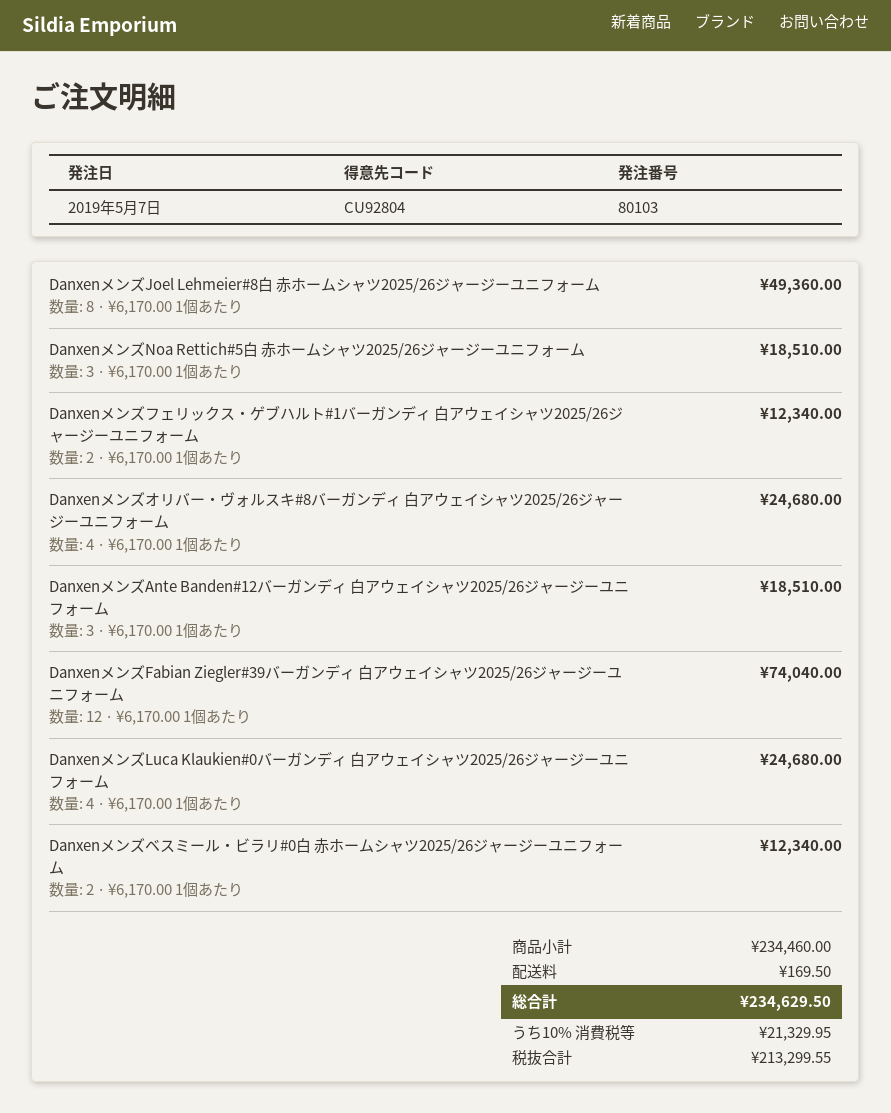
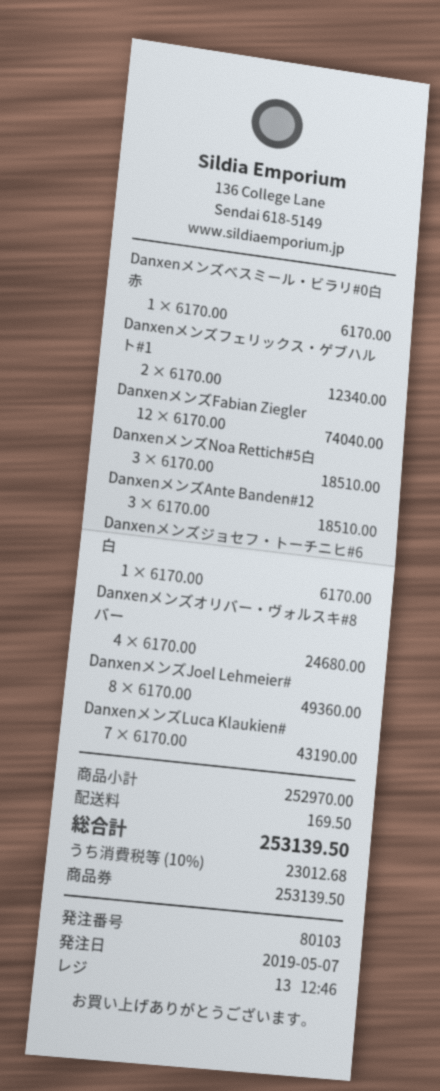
DanxenメンズLuca Klaukien#0バーガンディ 白アウェイシャツ2025/26ジャージーユニフォーム: 4 x 6170.00 = 24680.00 -> 7 x 6170.00 = 43190.00
Danxenメンズベスミール・ビラリ#0白 赤ホームシャツ2025/26ジャージーユニフォーム: 2 x 6170.00 = 12340.00 -> 1 x 6170.00 = 6170.00
Danxenメンズジョセフ・トーチニヒ#6白: none -> 1 x 6170.00 = 6170.00
subtotal: 234460.00 -> 252970.00
tax: 10% = 21329.95 -> 10% = 23012.68
total: 234629.50 -> 253139.50

